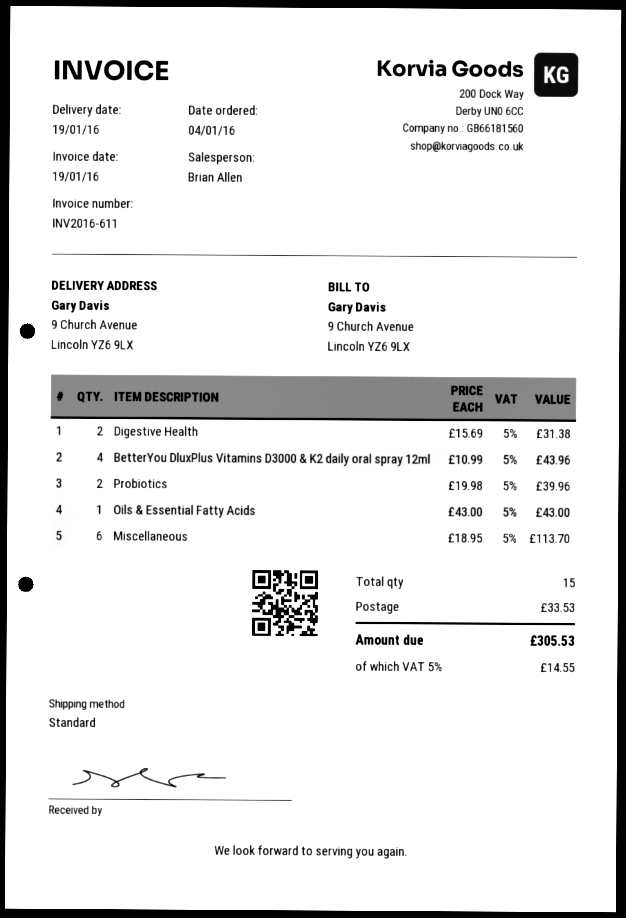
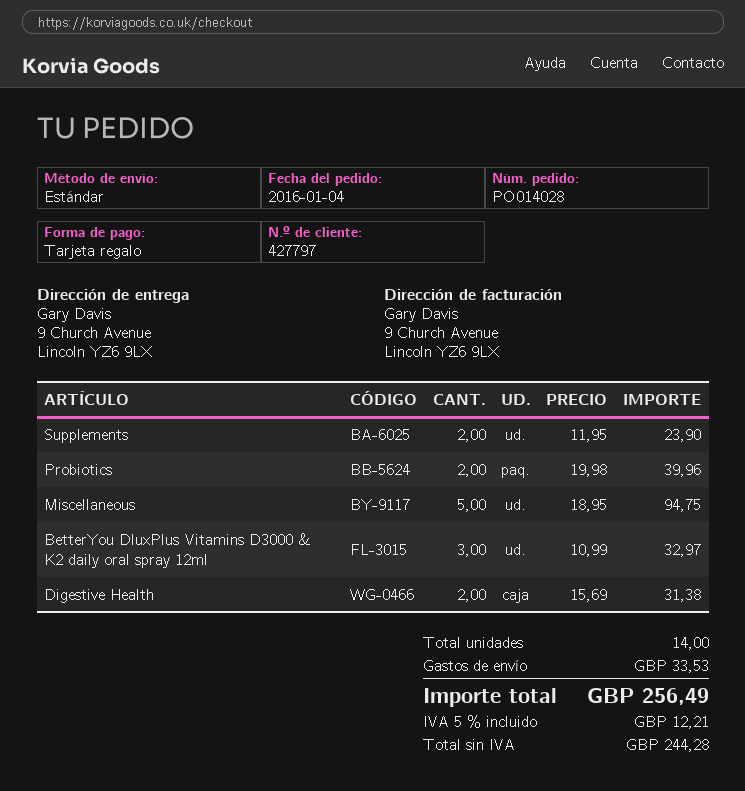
BetterYou DluxPlus Vitamins D3000 & K2 daily oral spray 12ml: 4 x 10.99 = 43.96 -> 3 x 10.99 = 32.97
Oils & Essential Fatty Acids: 1 x 43.00 = 43.00 -> none
Miscellaneous: 6 x 18.95 = 113.70 -> 5 x 18.95 = 94.75
Supplements: none -> 2 x 11.95 = 23.90
total quantity: 15 -> 14
tax: 5% = 14.55 -> 5% = 12.21
total: 305.53 -> 256.49

